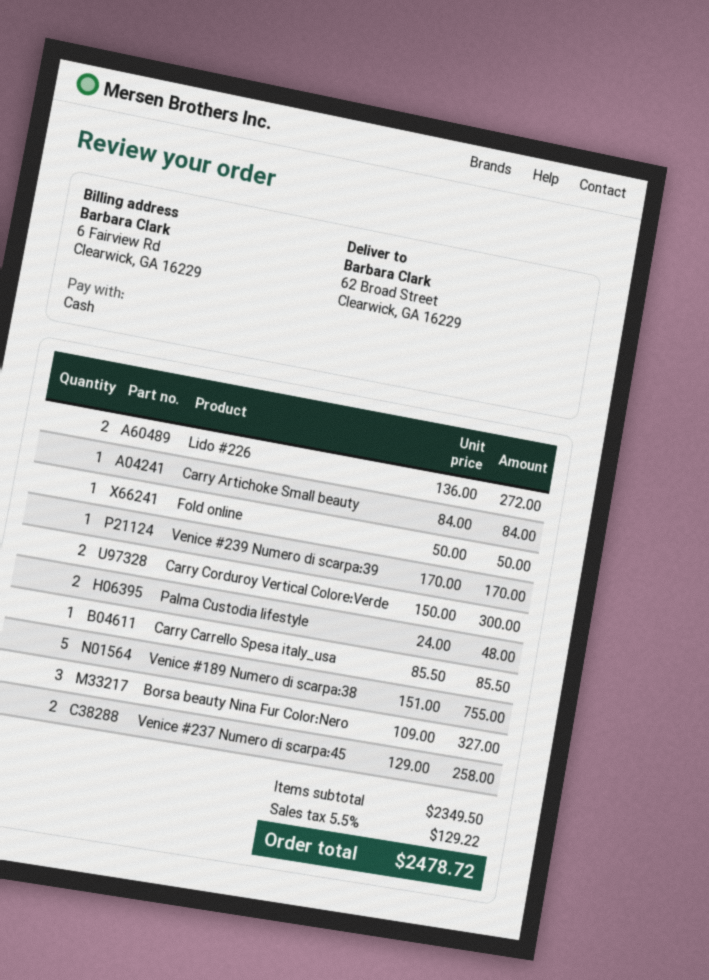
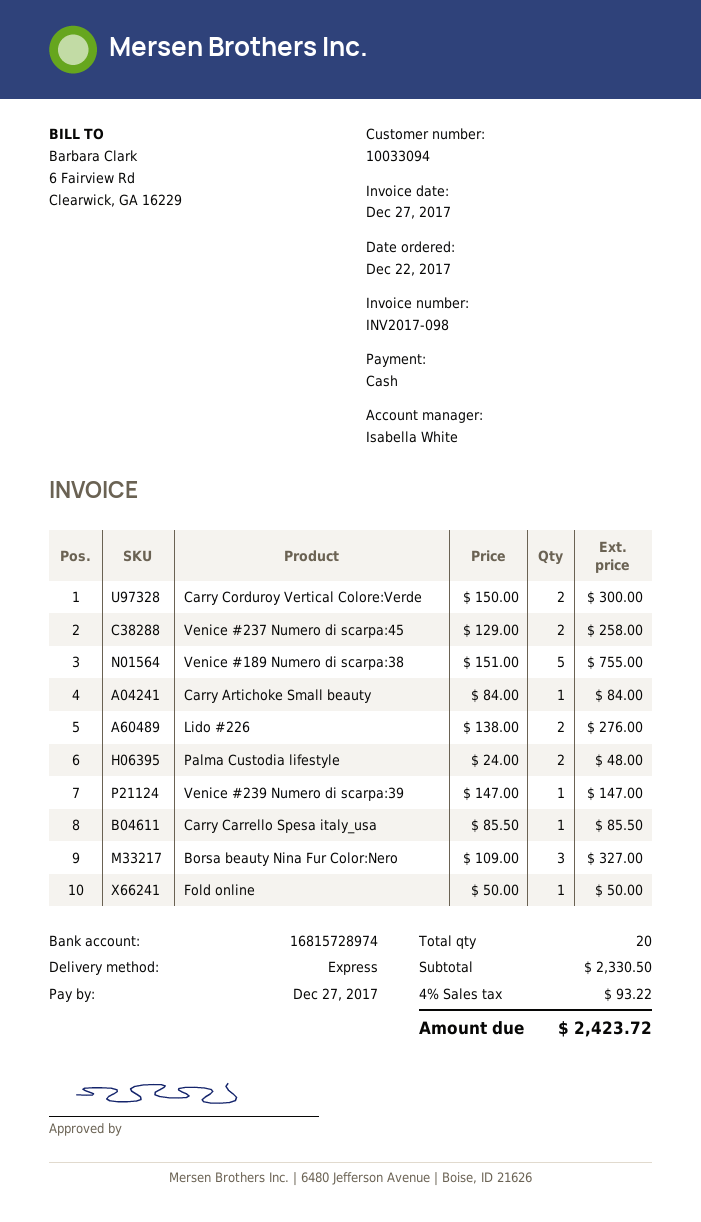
Lido #226: 2 x 136.00 = 272.00 -> 2 x 138.00 = 276.00
Venice #239 Numero di scarpa:39: 1 x 170.00 = 170.00 -> 1 x 147.00 = 147.00
subtotal: 2349.50 -> 2330.50
tax: 5.5% = 129.22 -> 4% = 93.22
total: 2478.72 -> 2423.72

